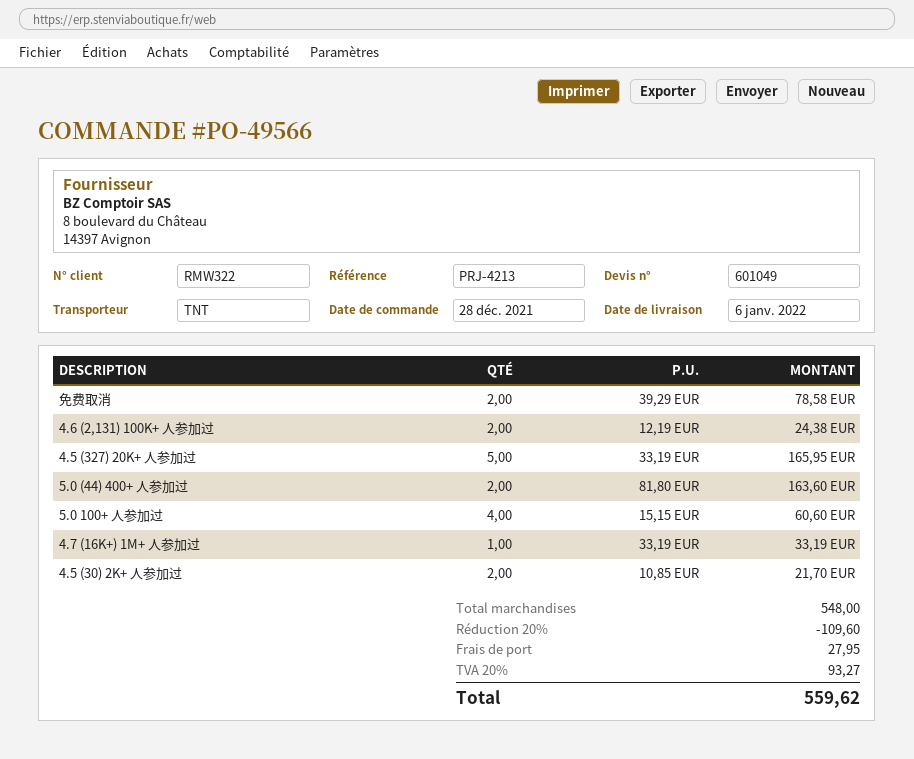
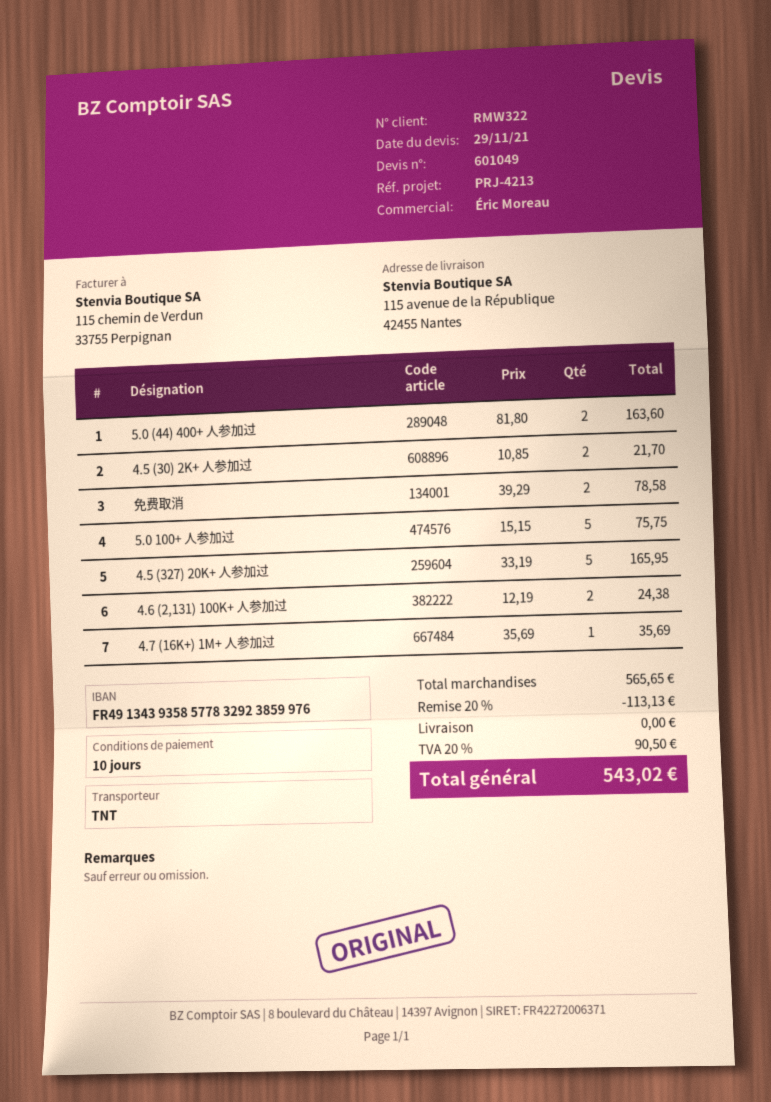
5.0 100+ 人参加过: 4 x 15.15 = 60.60 -> 5 x 15.15 = 75.75
4.7 (16K+) 1M+ 人参加过: 1 x 33.19 = 33.19 -> 1 x 35.69 = 35.69
subtotal: 548.00 -> 565.65
discount: 20% = 109.60 -> 20% = 113.13
shipping: 27.95 -> 0.00
tax: 20% = 93.27 -> 20% = 90.50
total: 559.62 -> 543.02

